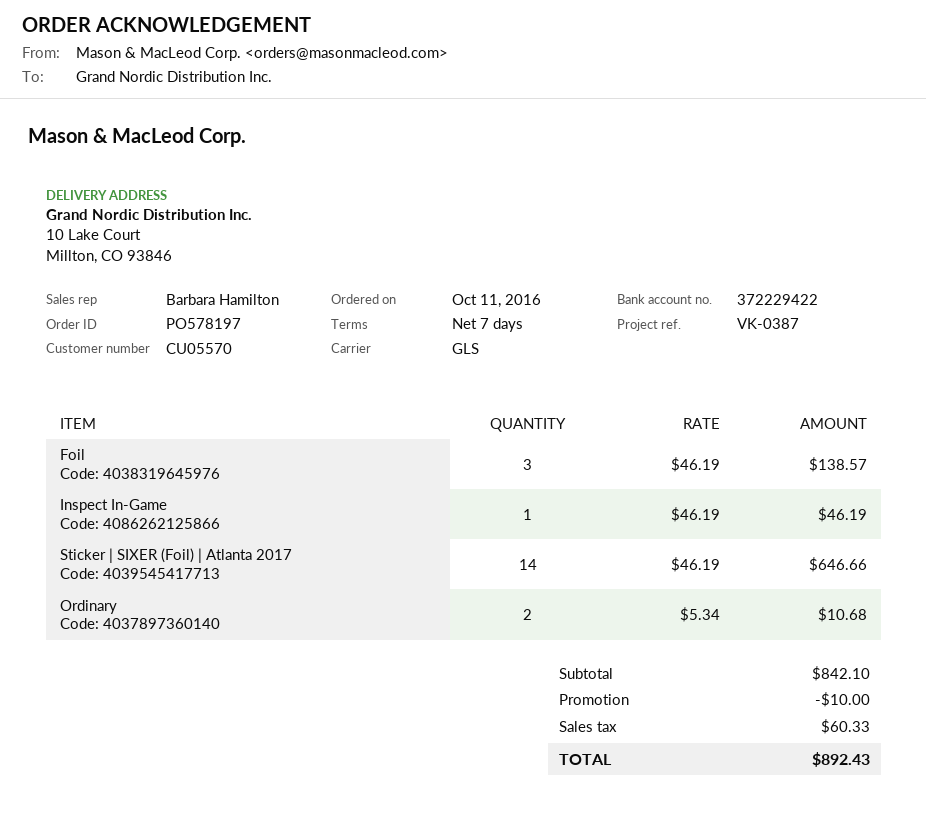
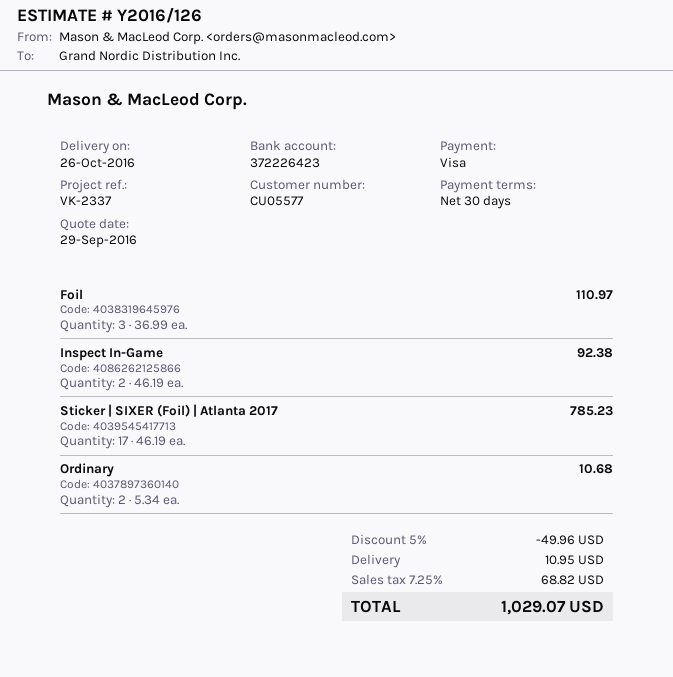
payment terms: 7 days -> 30 days
customer number: CU05570 -> CU05577
reference: VK-0387 -> VK-2337
bank account: 372229422 -> 372226423
Foil: 3 x 46.19 = 138.57 -> 3 x 36.99 = 110.97
Inspect In-Game: 1 x 46.19 = 46.19 -> 2 x 46.19 = 92.38
Sticker | SIXER (Foil) | Atlanta 2017: 14 x 46.19 = 646.66 -> 17 x 46.19 = 785.23
discount: 10.00 -> 49.96
shipping: none -> 10.95
tax: 60.33 -> 68.82
total: 892.43 -> 1029.07

